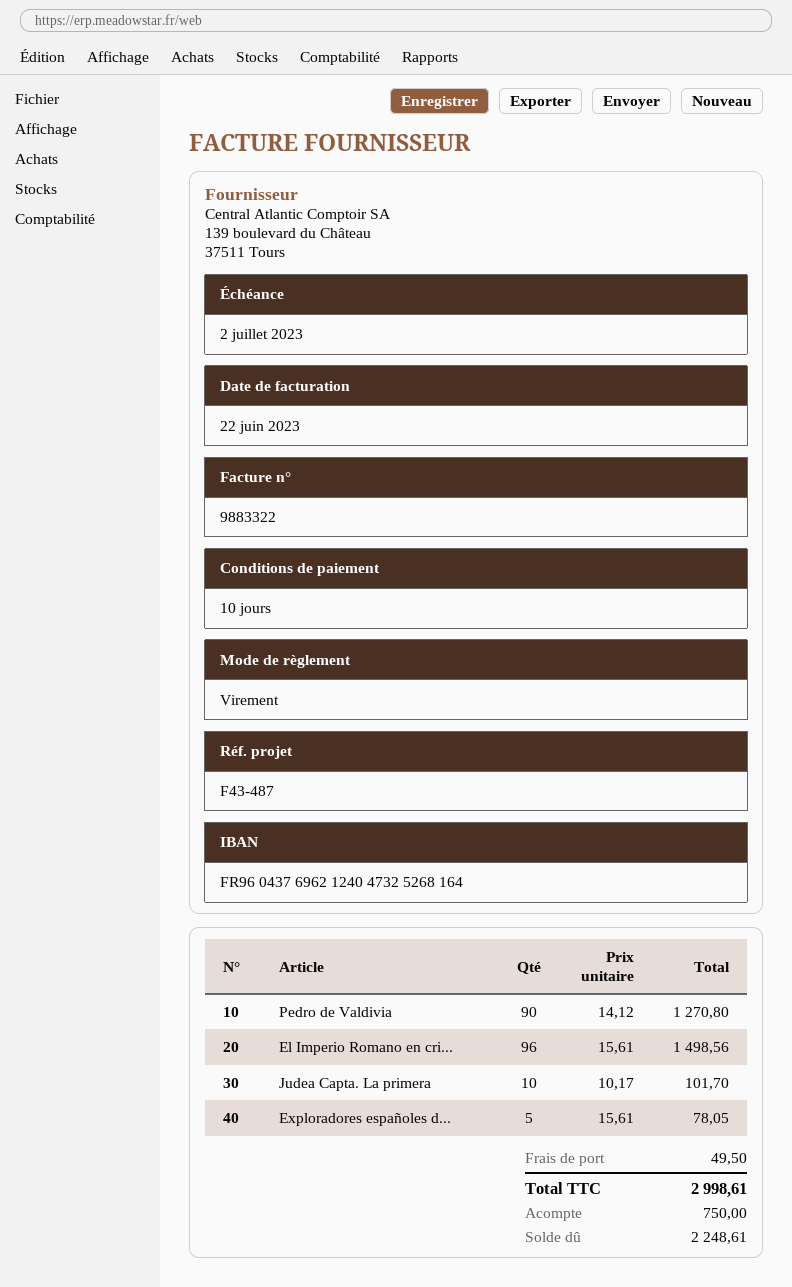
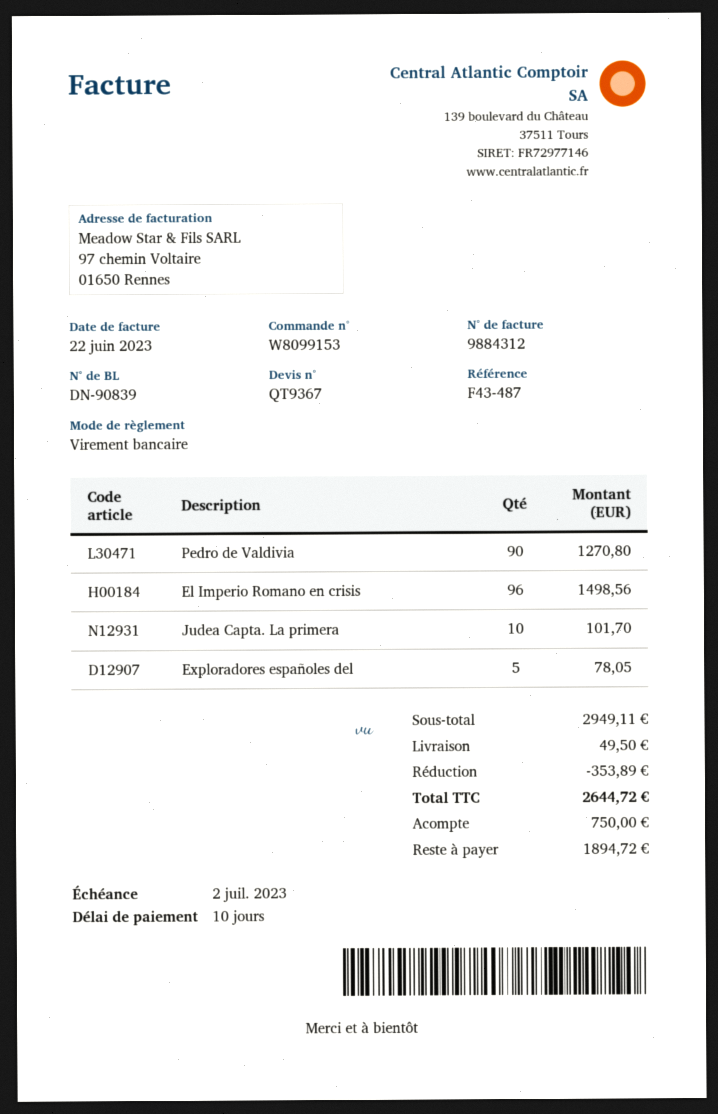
invoice number: 9883322 -> 9884312
discount: none -> 353.89
total: 2998.61 -> 2644.72
balance: 2248.61 -> 1894.72

